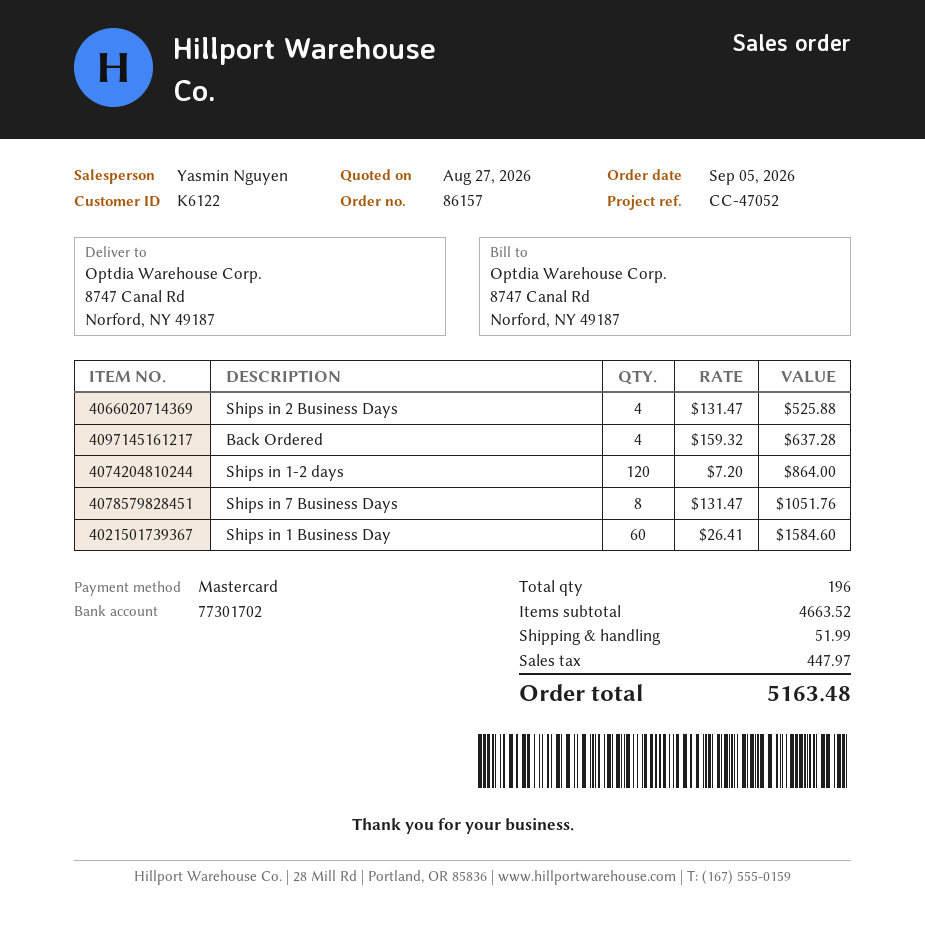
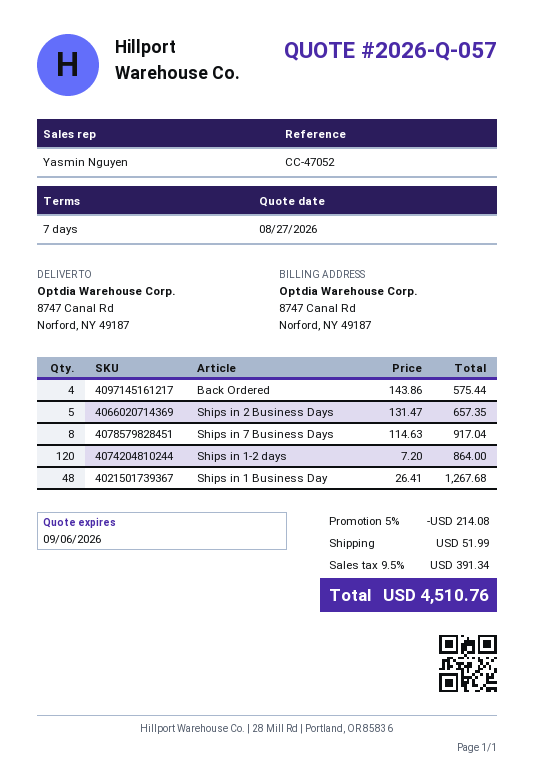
Ships in 2 Business Days: 4 x 131.47 = 525.88 -> 5 x 131.47 = 657.35
Back Ordered: 4 x 159.32 = 637.28 -> 4 x 143.86 = 575.44
Ships in 7 Business Days: 8 x 131.47 = 1051.76 -> 8 x 114.63 = 917.04
Ships in 1 Business Day: 60 x 26.41 = 1584.60 -> 48 x 26.41 = 1267.68
discount: none -> 5% = 214.08
tax: 447.97 -> 391.34
total: 5163.48 -> 4510.76

